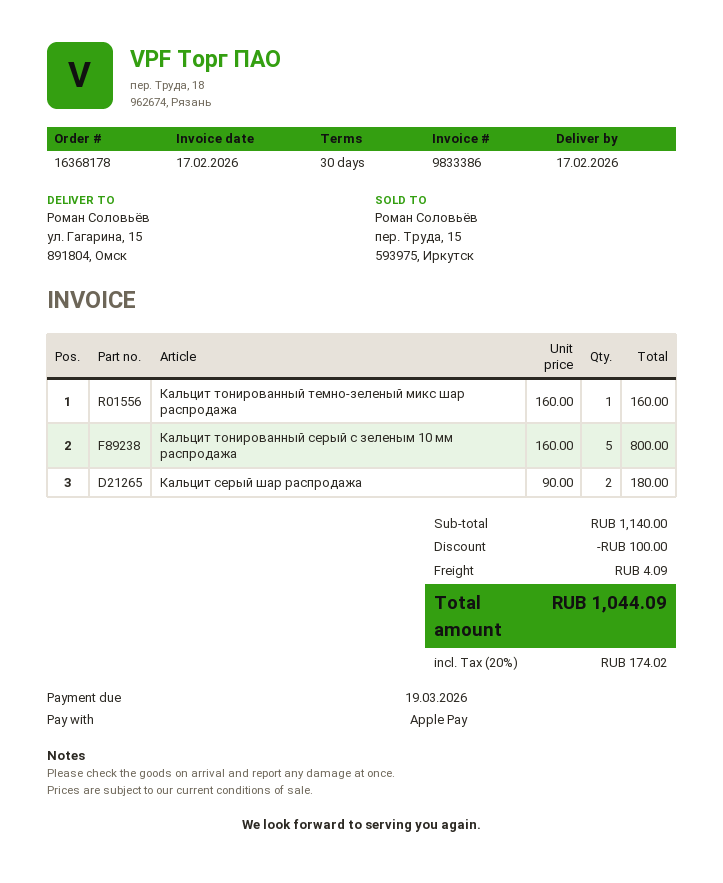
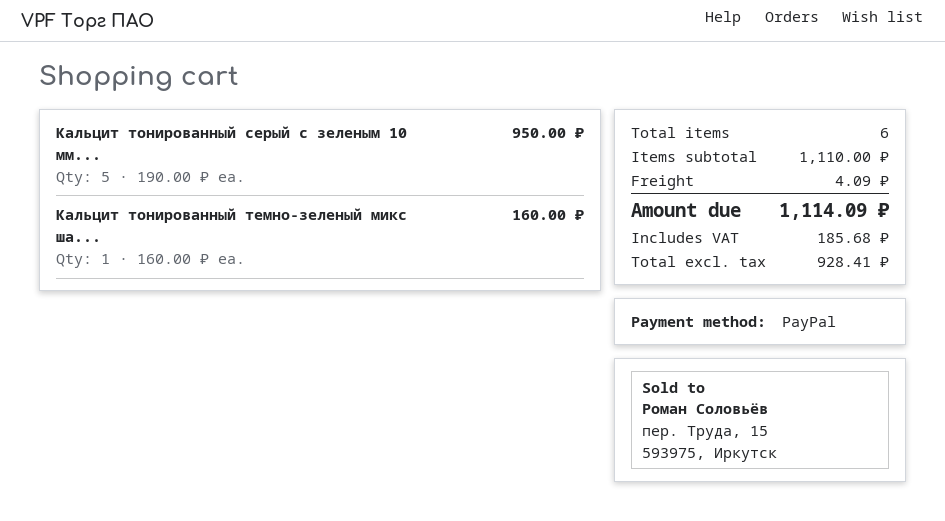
payment method: Apple Pay -> PayPal
Кальцит тонированный серый с зеленым 10 мм распродажа: 5 x 160.00 = 800.00 -> 5 x 190.00 = 950.00
Кальцит серый шар распродажа: 2 x 90.00 = 180.00 -> none
subtotal: 1140.00 -> 1110.00
discount: 100.00 -> none
tax: 174.02 -> 185.68
total: 1044.09 -> 1114.09

